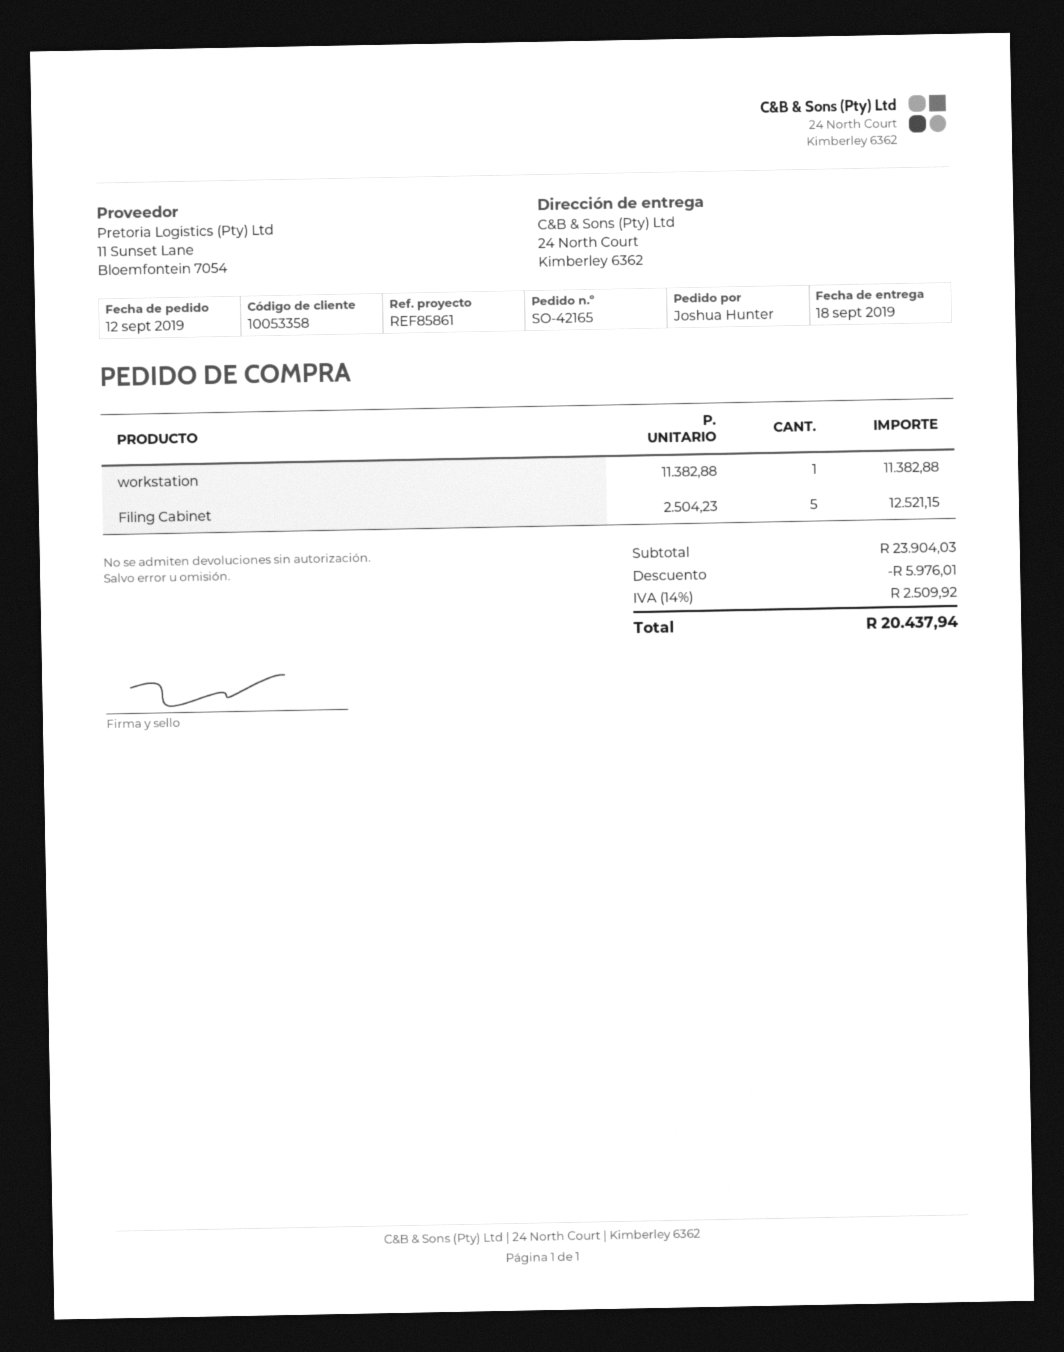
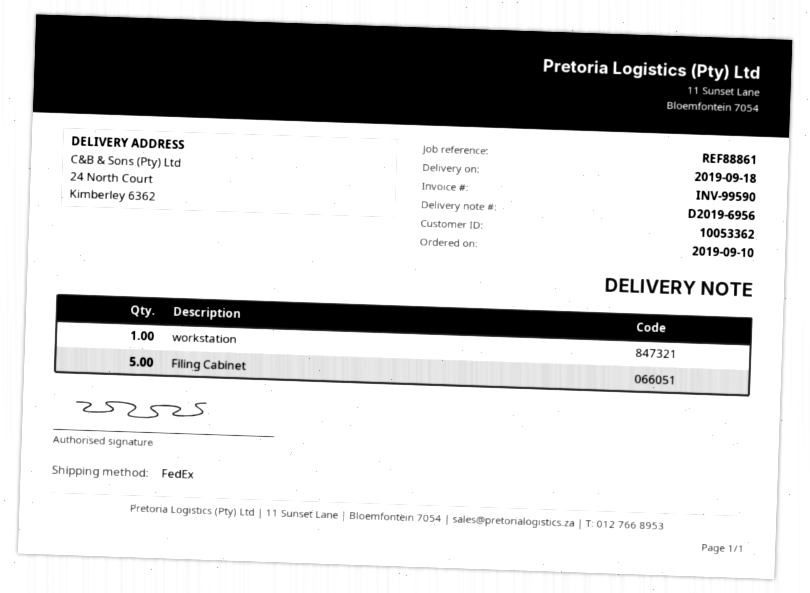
order date: 2019-09-12 -> 2019-09-10
customer number: 10053358 -> 10053362
reference: REF85861 -> REF88861

